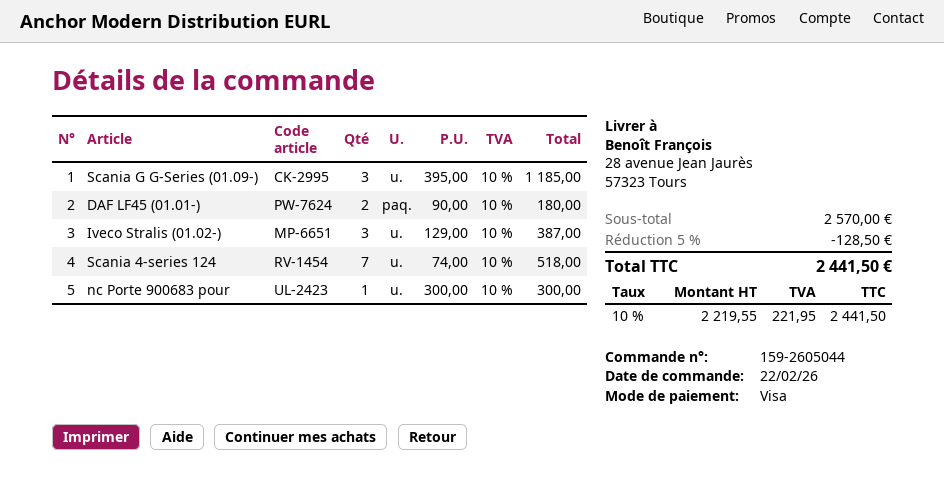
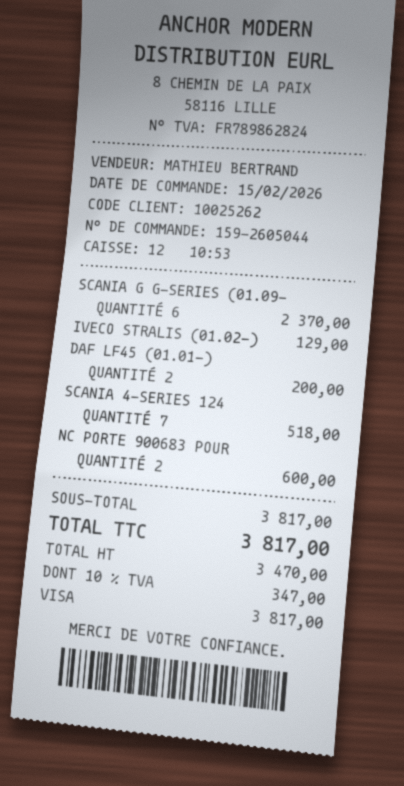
order date: 2026-02-22 -> 2026-02-15
Scania G G-Series (01.09-): 3 for 1185.00 -> 6 for 2370.00
DAF LF45 (01.01-): 2 for 180.00 -> 2 for 200.00
Iveco Stralis (01.02-): 3 for 387.00 -> 1 for 129.00
nc Porte 900683 pour: 1 for 300.00 -> 2 for 600.00
subtotal: 2570.00 -> 3817.00
discount: 5% = 128.50 -> none
net: 2219.55 -> 3470.00
tax: 10% = 221.95 -> 10% = 347.00
total: 2441.50 -> 3817.00

